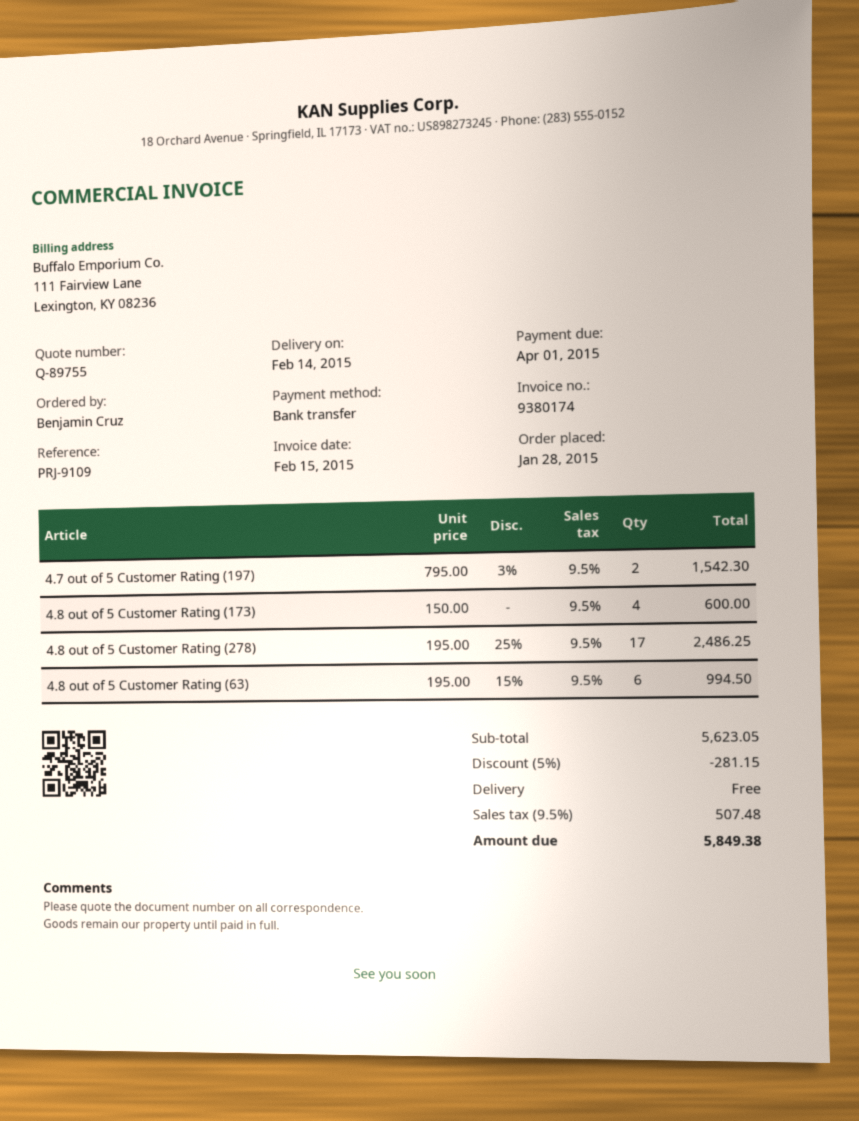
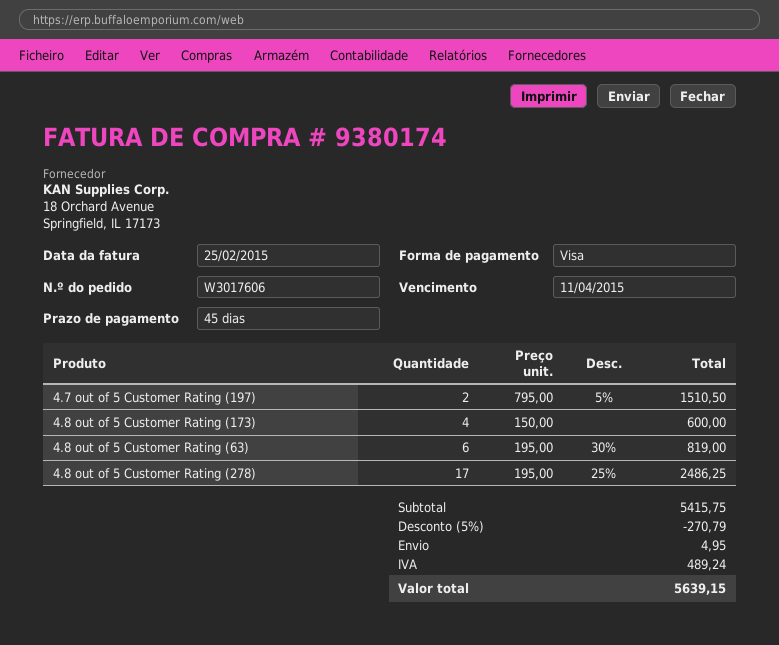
invoice date: 2015-02-15 -> 2015-02-25
due date: 2015-04-01 -> 2015-04-11
payment method: bank transfer -> Visa
4.7 out of 5 Customer Rating (197): 2 x 795.00 - 3% = 1542.30 -> 2 x 795.00 - 5% = 1510.50
4.8 out of 5 Customer Rating (63): 6 x 195.00 - 15% = 994.50 -> 6 x 195.00 - 30% = 819.00
subtotal: 5623.05 -> 5415.75
discount: 5% = 281.15 -> 5% = 270.79
shipping: 0.00 -> 4.95
tax: 507.48 -> 489.24
total: 5849.38 -> 5639.15

